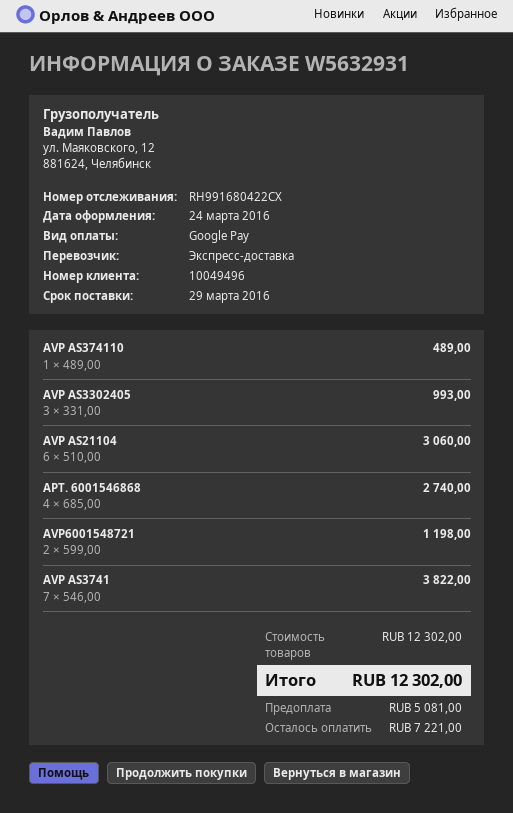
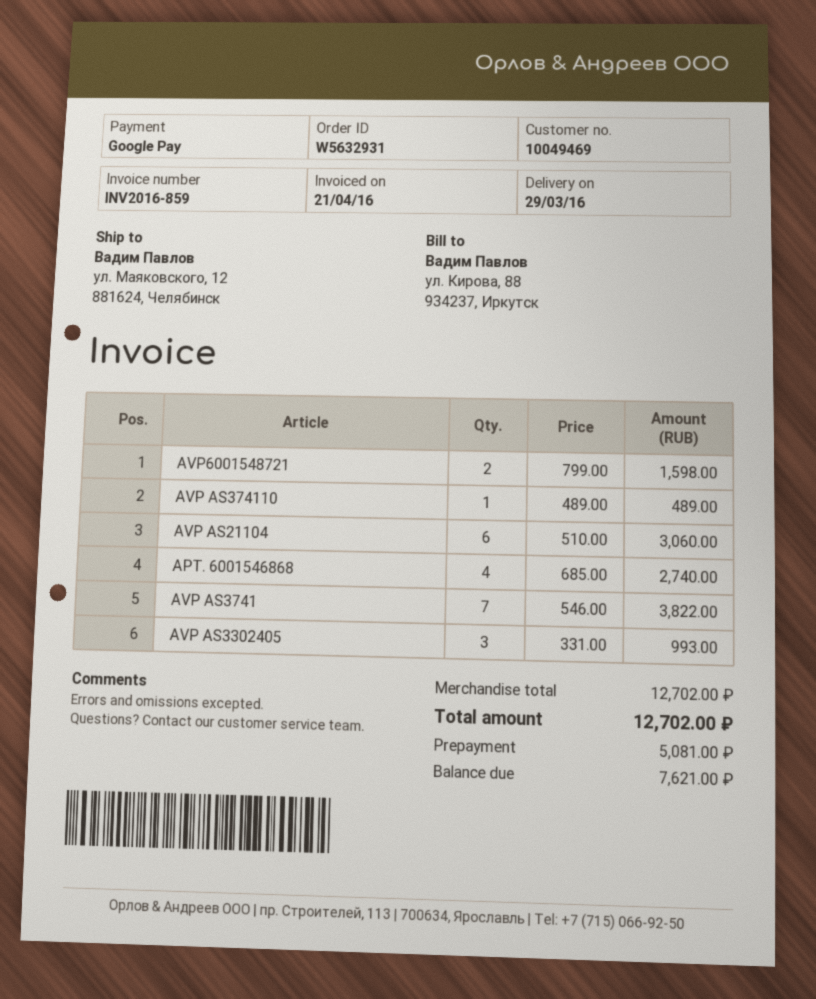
customer number: 10049496 -> 10049469
AVP6001548721: 2 x 599.00 = 1198.00 -> 2 x 799.00 = 1598.00
subtotal: 12302.00 -> 12702.00
total: 12302.00 -> 12702.00
balance: 7221.00 -> 7621.00

